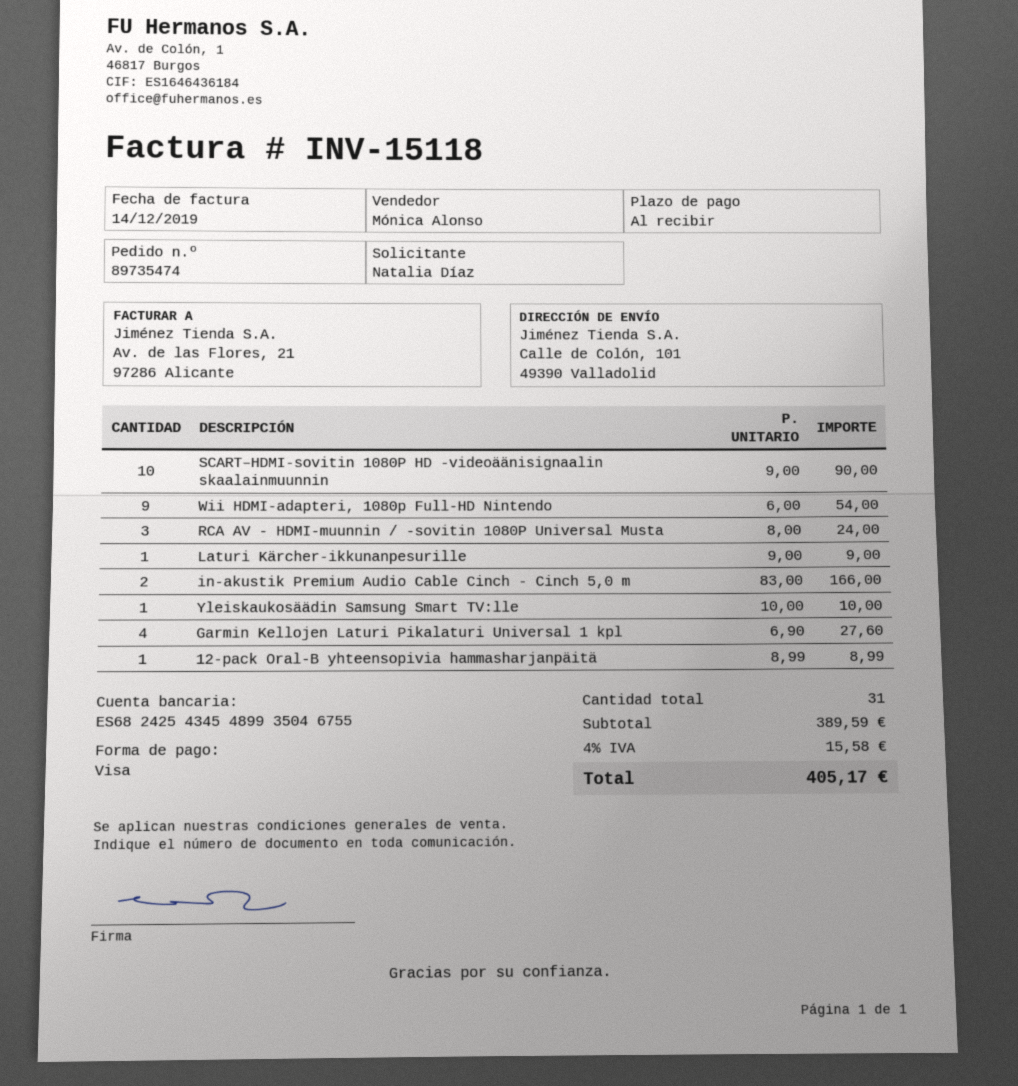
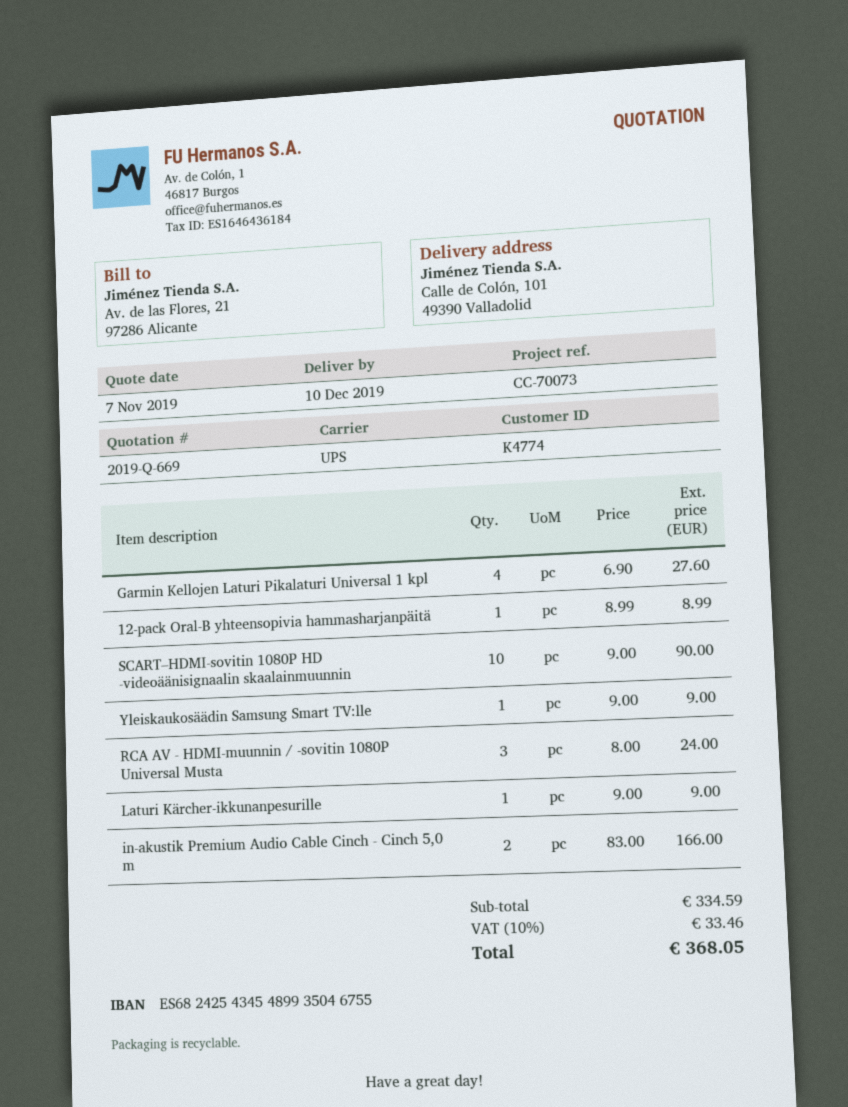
Wii HDMI-adapteri, 1080p Full-HD Nintendo: 9 x 6.00 = 54.00 -> none
Yleiskaukosäädin Samsung Smart TV:lle: 1 x 10.00 = 10.00 -> 1 x 9.00 = 9.00
subtotal: 389.59 -> 334.59
tax: 4% = 15.58 -> 10% = 33.46
total: 405.17 -> 368.05

